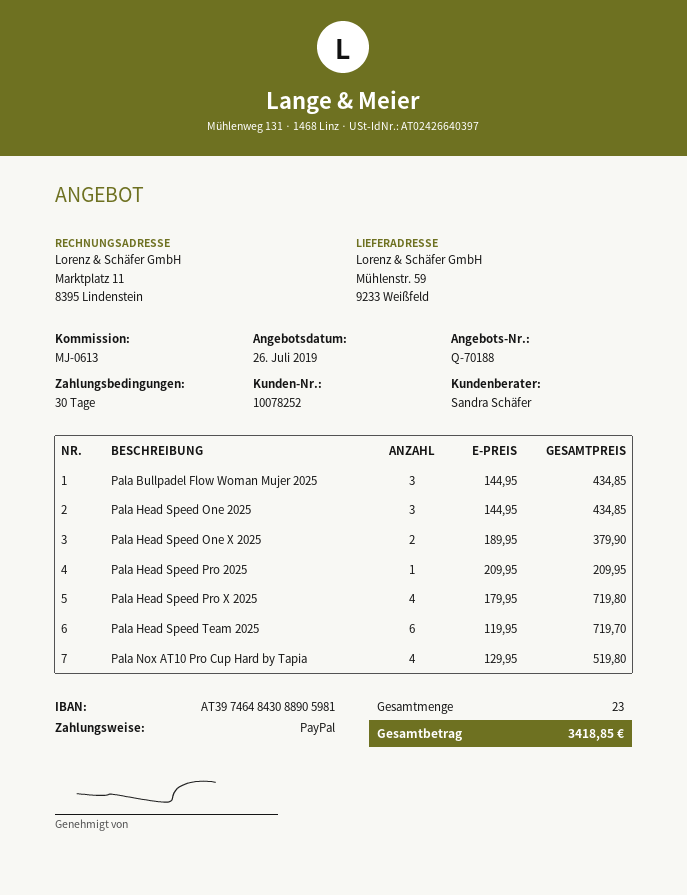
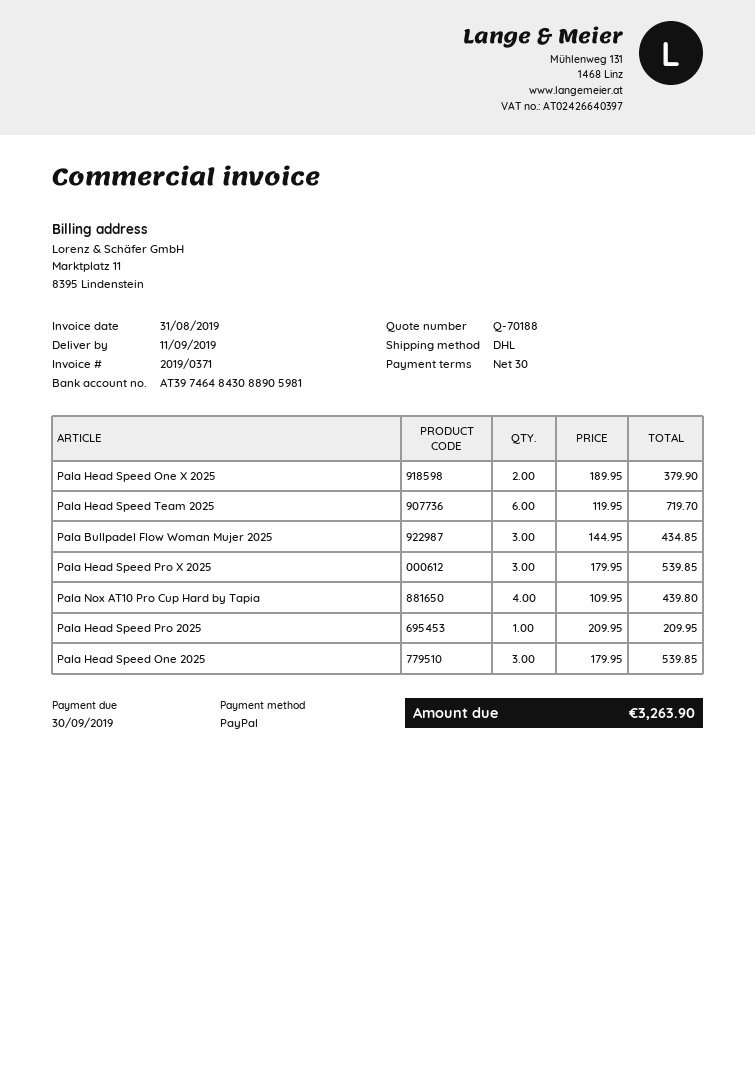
Pala Head Speed One 2025: 3 x 144.95 = 434.85 -> 3 x 179.95 = 539.85
Pala Head Speed Pro X 2025: 4 x 179.95 = 719.80 -> 3 x 179.95 = 539.85
Pala Nox AT10 Pro Cup Hard by Tapia: 4 x 129.95 = 519.80 -> 4 x 109.95 = 439.80
total: 3418.85 -> 3263.90

